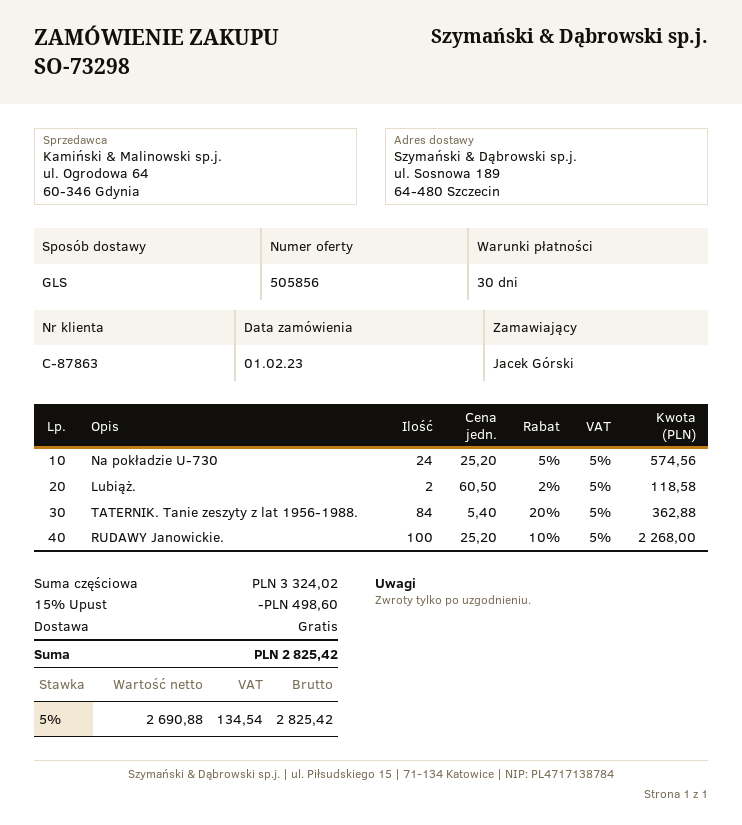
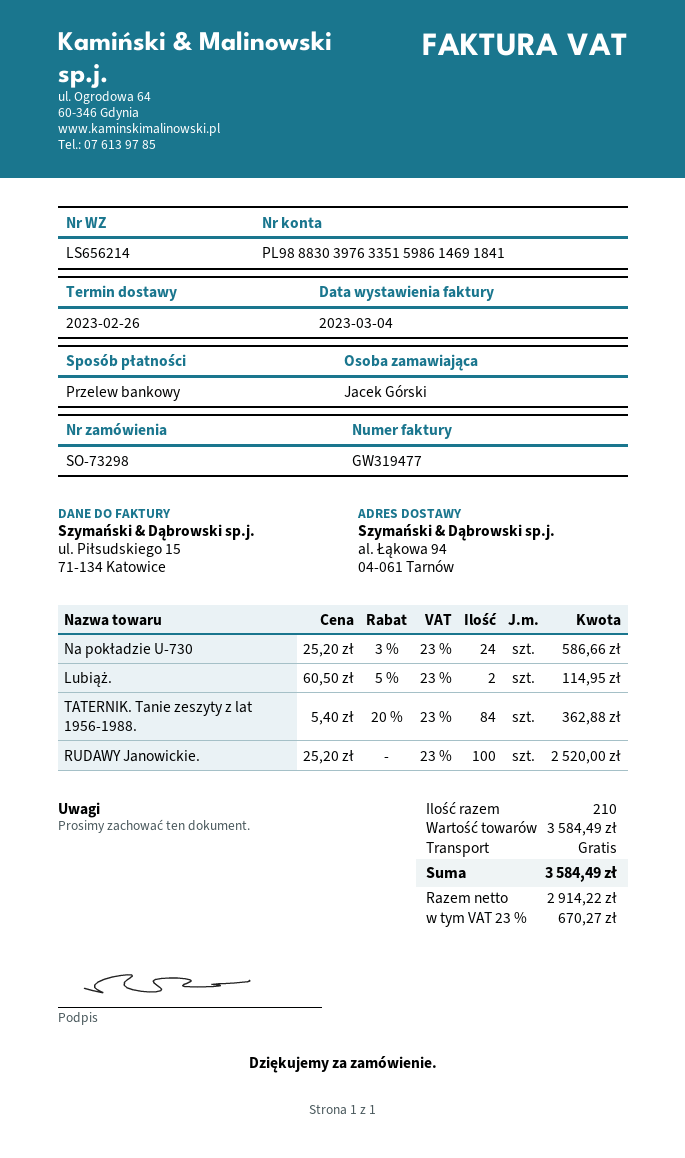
ship to: ul. Sosnowa 189, 64-480 Szczecin -> al. Łąkowa 94, 04-061 Tarnów
Na pokładzie U-730: 24 x 25.20 - 5% = 574.56 -> 24 x 25.20 - 3% = 586.66
Lubiąż.: 2 x 60.50 - 2% = 118.58 -> 2 x 60.50 - 5% = 114.95
RUDAWY Janowickie.: 100 x 25.20 - 10% = 2268.00 -> 100 x 25.20 = 2520.00
subtotal: 3324.02 -> 3584.49
discount: 15% = 498.60 -> none
net: 2690.88 -> 2914.22
tax: 5% = 134.54 -> 23% = 670.27
total: 2825.42 -> 3584.49

